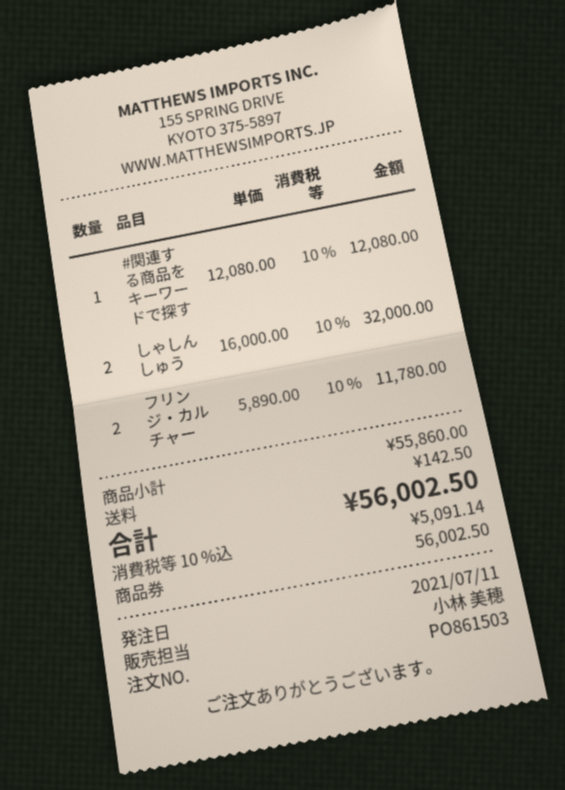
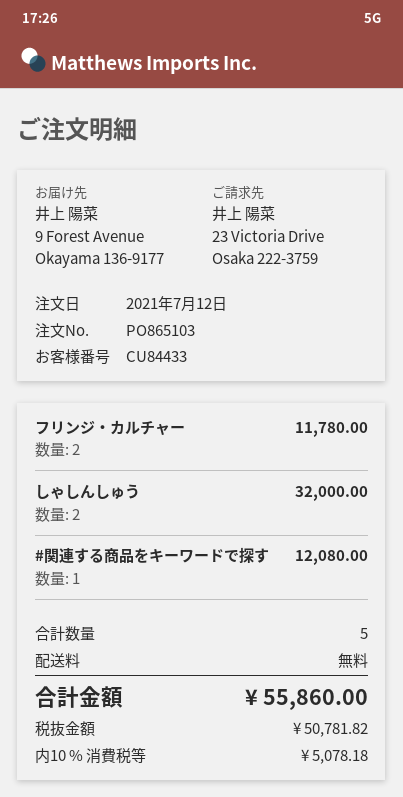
order number: PO861503 -> PO865103
order date: 2021-07-11 -> 2021-07-12
shipping: 142.50 -> 0.00
tax: 10% = 5091.14 -> 10% = 5078.18
total: 56002.50 -> 55860.00

